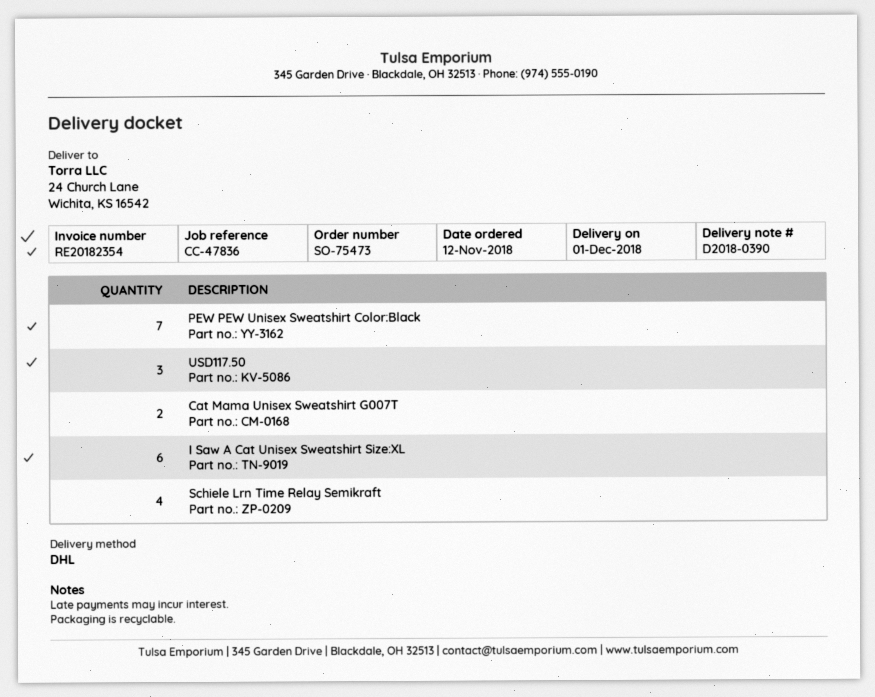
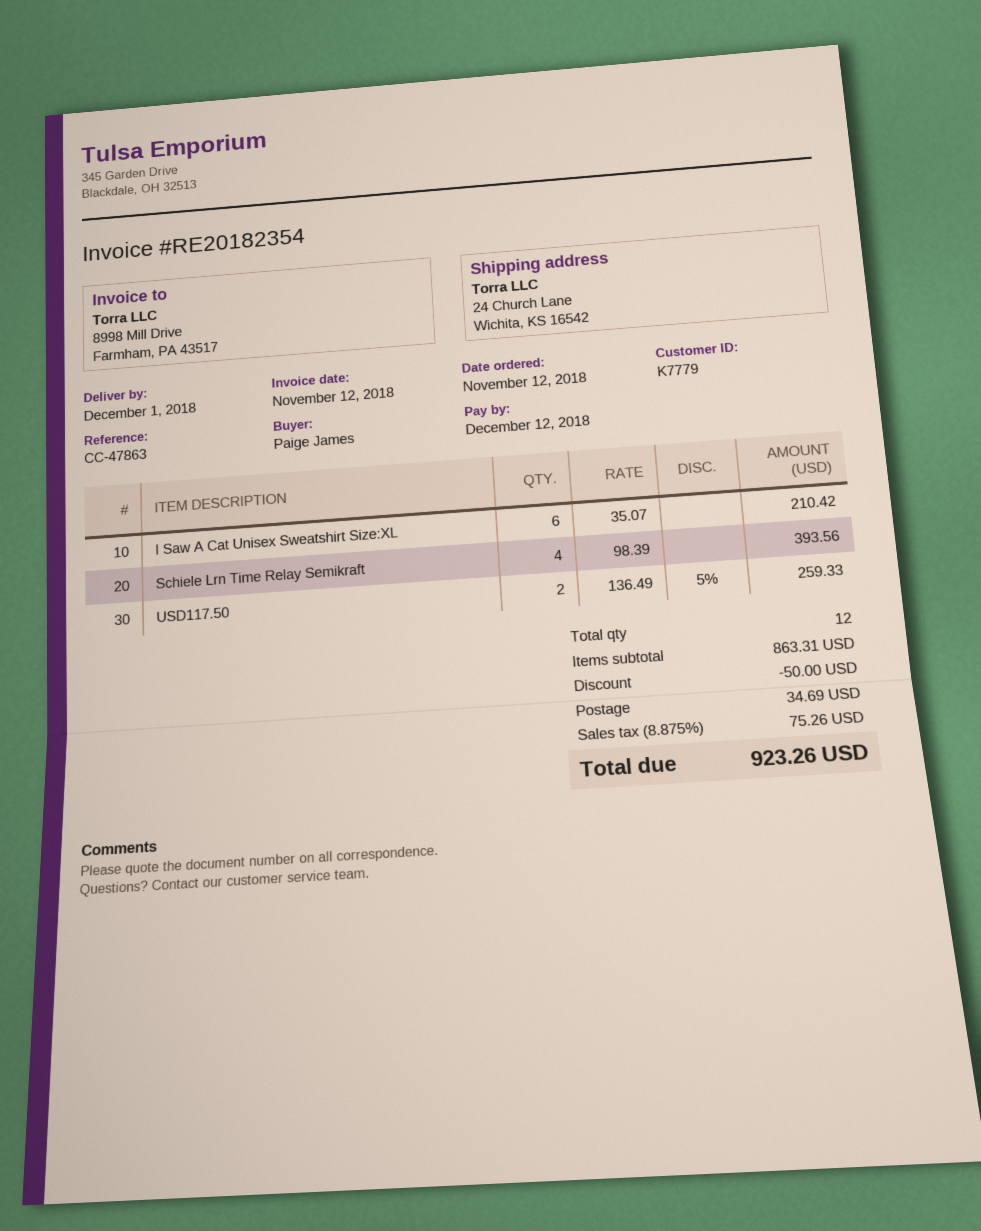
reference: CC-47836 -> CC-47863
PEW PEW Unisex Sweatshirt Color:Black: 7 -> none
USD117.50: 3 -> 2
Cat Mama Unisex Sweatshirt G007T: 2 -> none

